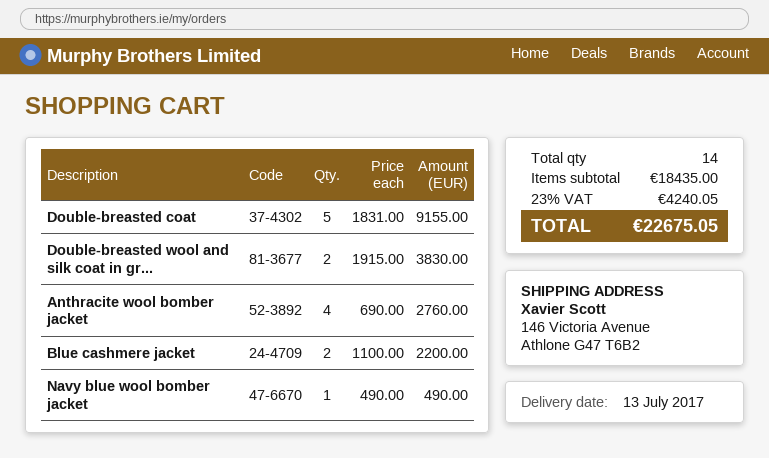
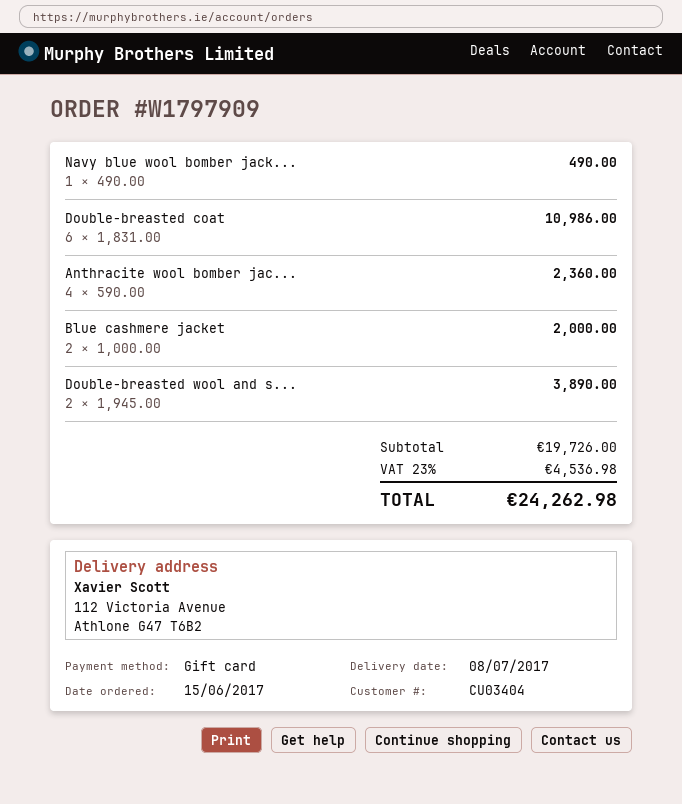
delivery date: 2017-07-13 -> 2017-07-08
ship to: 146 Victoria Avenue, Athlone G47 T6B2 -> 112 Victoria Avenue, Athlone G47 T6B2
Double-breasted coat: 5 x 1831.00 = 9155.00 -> 6 x 1831.00 = 10986.00
Double-breasted wool and silk coat in gr...: 2 x 1915.00 = 3830.00 -> 2 x 1945.00 = 3890.00
Anthracite wool bomber jacket: 4 x 690.00 = 2760.00 -> 4 x 590.00 = 2360.00
Blue cashmere jacket: 2 x 1100.00 = 2200.00 -> 2 x 1000.00 = 2000.00
subtotal: 18435.00 -> 19726.00
tax: 23% = 4240.05 -> 23% = 4536.98
total: 22675.05 -> 24262.98

